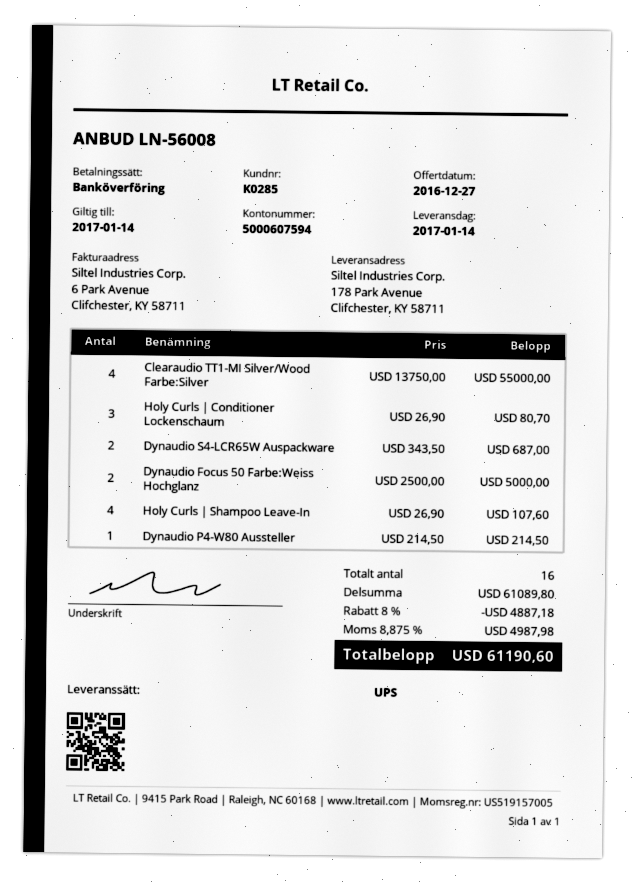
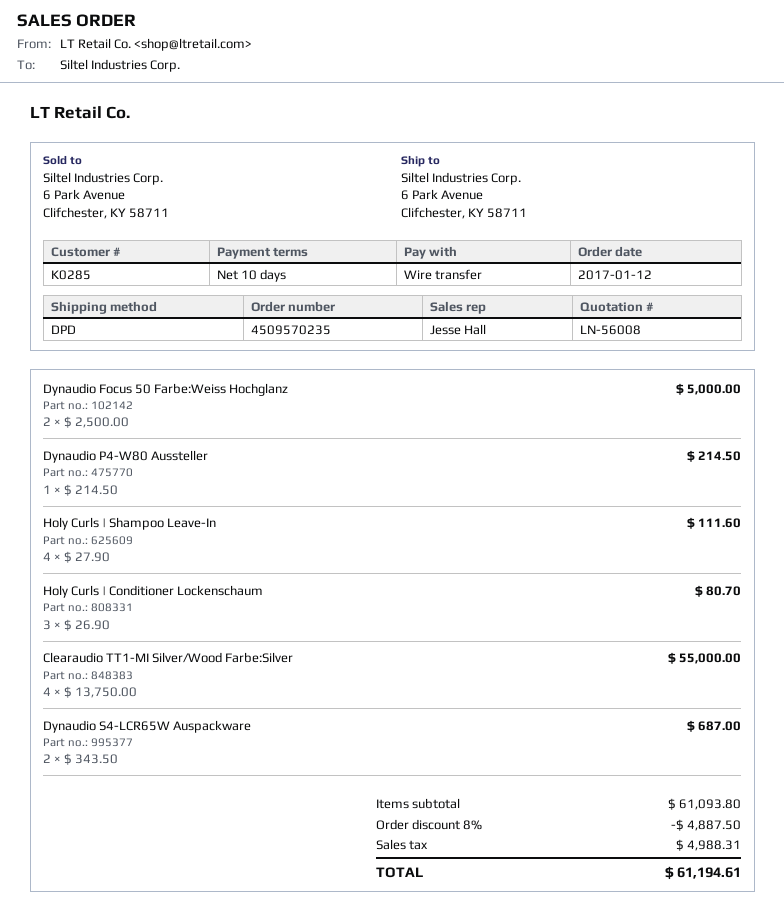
shipping method: UPS -> DPD
ship to: 178 Park Avenue, Clifchester, KY 58711 -> 6 Park Avenue, Clifchester, KY 58711
Holy Curls | Shampoo Leave-In: 4 x 26.90 = 107.60 -> 4 x 27.90 = 111.60
subtotal: 61089.80 -> 61093.80
discount: 8% = 4887.18 -> 8% = 4887.50
tax: 4987.98 -> 4988.31
total: 61190.60 -> 61194.61

